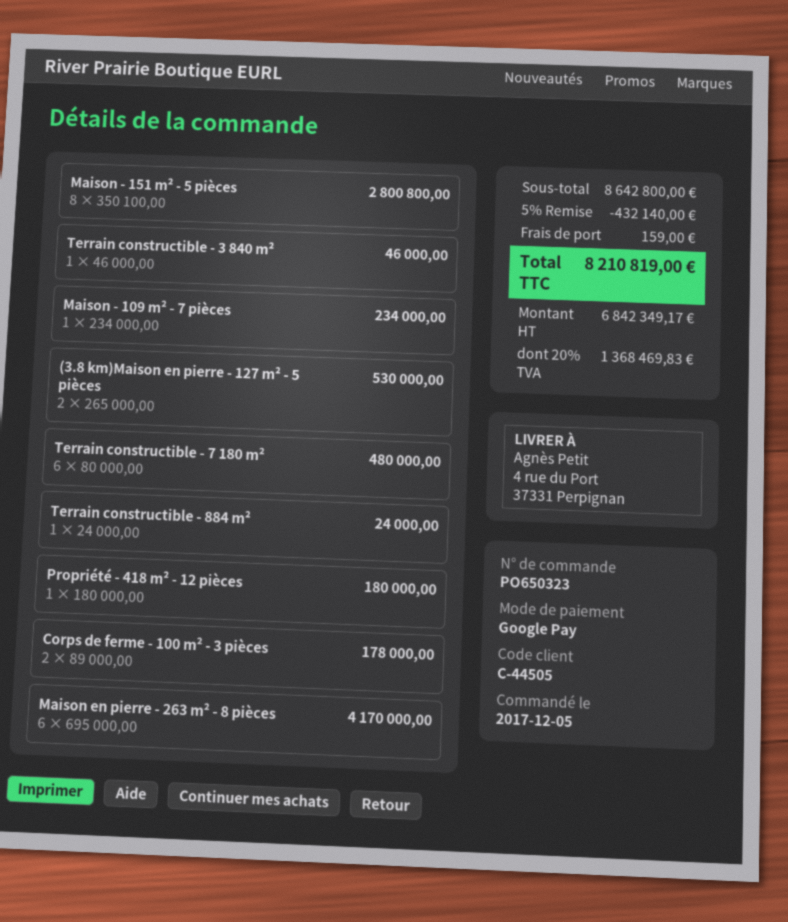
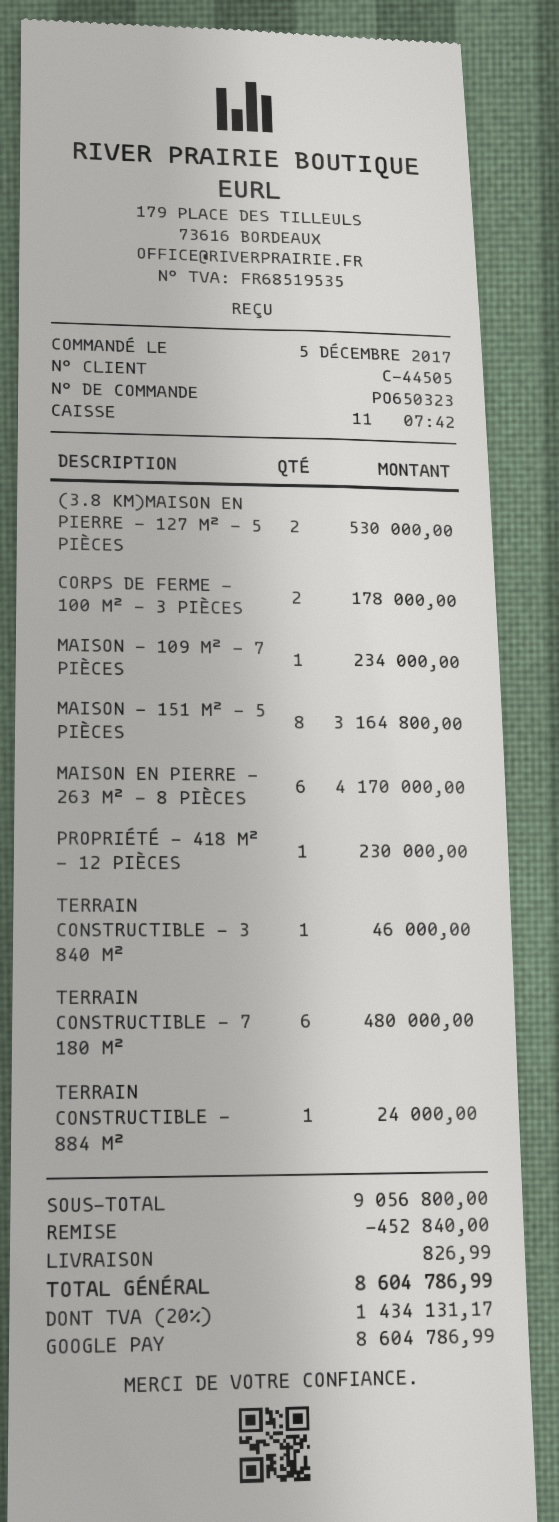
Maison - 151 m² - 5 pièces: 8 for 2800800.00 -> 8 for 3164800.00
Propriété - 418 m² - 12 pièces: 1 for 180000.00 -> 1 for 230000.00
subtotal: 8642800.00 -> 9056800.00
discount: 432140.00 -> 452840.00
shipping: 159.00 -> 826.99
tax: 20% = 1368469.83 -> 20% = 1434131.17
total: 8210819.00 -> 8604786.99

